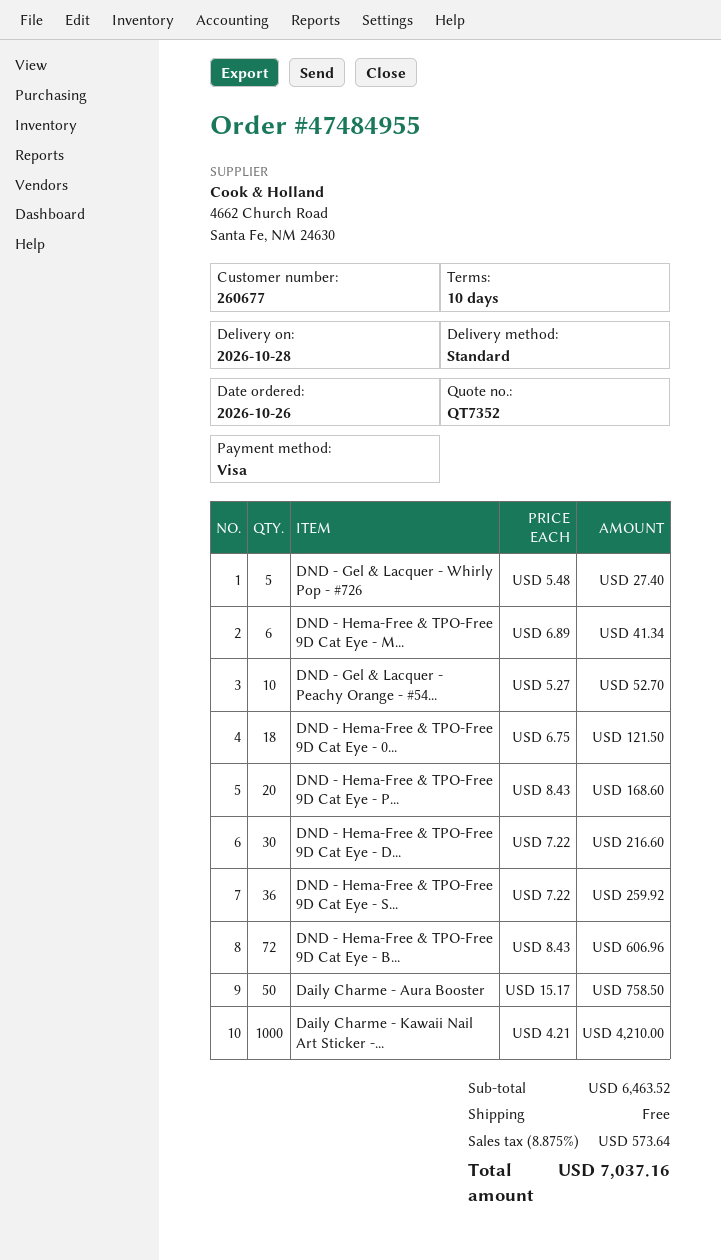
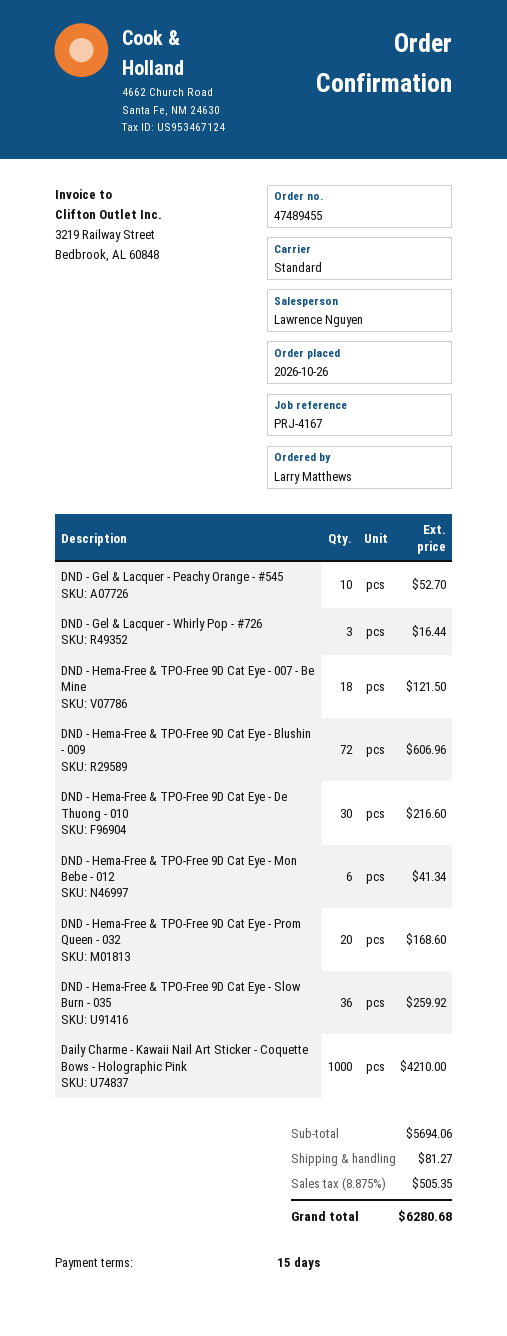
order number: 47484955 -> 47489455
payment terms: 10 days -> 15 days
DND - Gel & Lacquer - Whirly Pop - #726: 5 for 27.40 -> 3 for 16.44
Daily Charme - Aura Booster: 50 for 758.50 -> none
subtotal: 6463.52 -> 5694.06
shipping: 0.00 -> 81.27
tax: 8.875% = 573.64 -> 8.875% = 505.35
total: 7037.16 -> 6280.68

